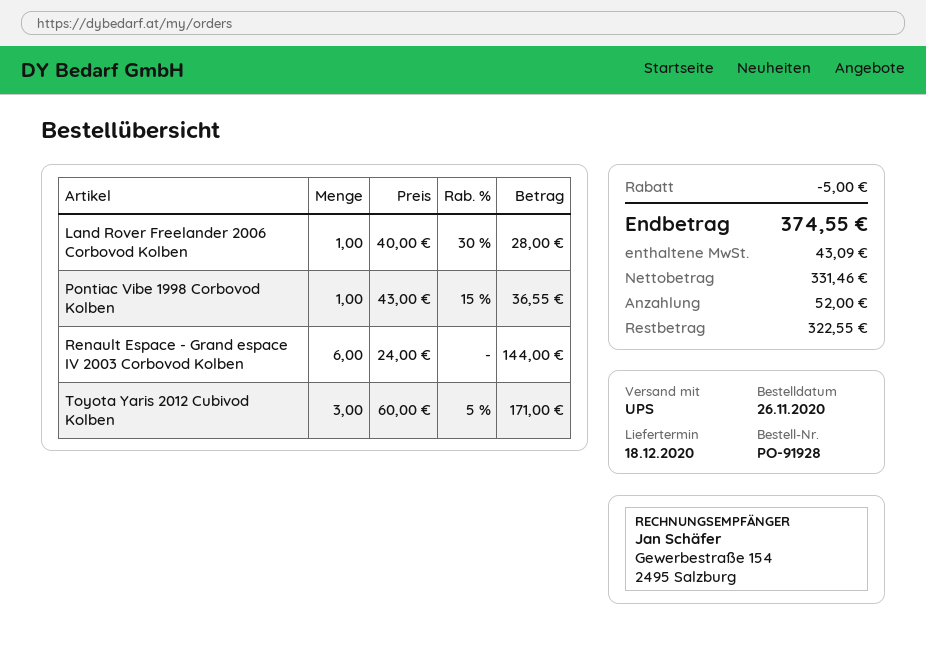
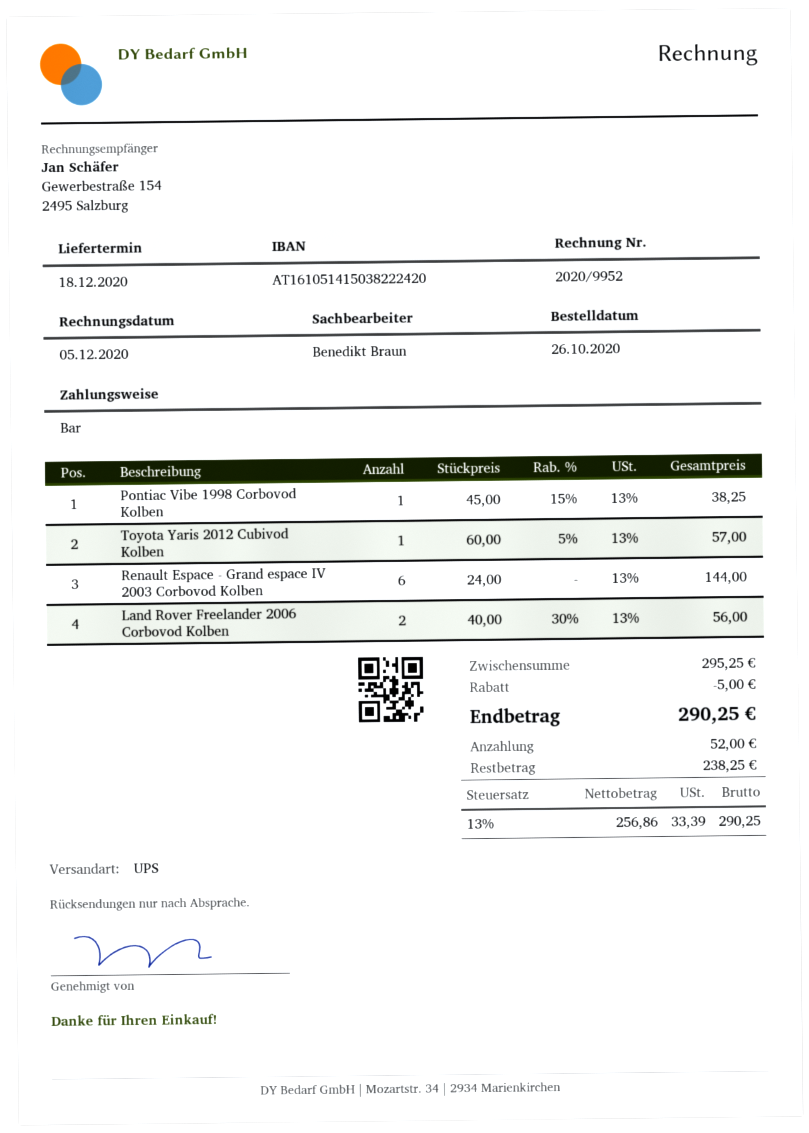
order date: 2020-11-26 -> 2020-10-26
Land Rover Freelander 2006 Corbovod Kolben: 1 x 40.00 - 30% = 28.00 -> 2 x 40.00 - 30% = 56.00
Pontiac Vibe 1998 Corbovod Kolben: 1 x 43.00 - 15% = 36.55 -> 1 x 45.00 - 15% = 38.25
Toyota Yaris 2012 Cubivod Kolben: 3 x 60.00 - 5% = 171.00 -> 1 x 60.00 - 5% = 57.00
net: 331.46 -> 256.86
tax: 43.09 -> 33.39
total: 374.55 -> 290.25
balance: 322.55 -> 238.25

